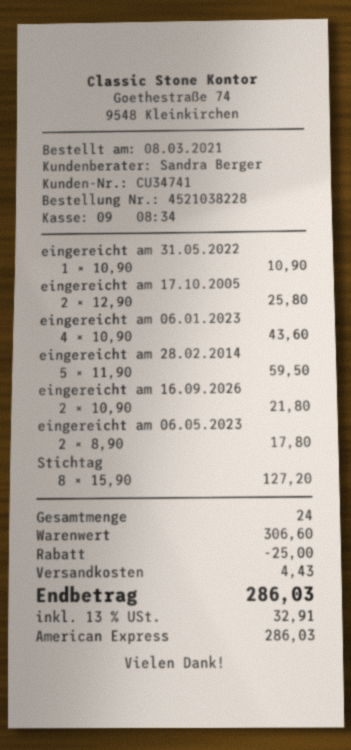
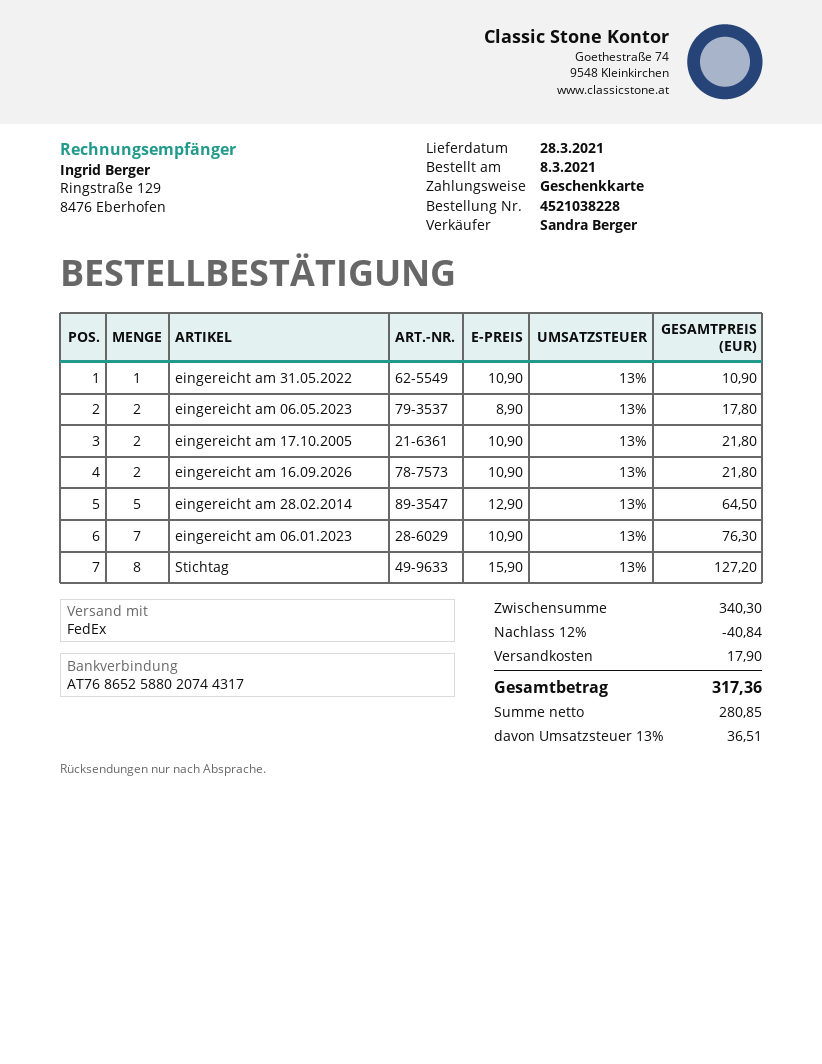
payment method: American Express -> gift card
eingereicht am 17.10.2005: 2 x 12.90 = 25.80 -> 2 x 10.90 = 21.80
eingereicht am 06.01.2023: 4 x 10.90 = 43.60 -> 7 x 10.90 = 76.30
eingereicht am 28.02.2014: 5 x 11.90 = 59.50 -> 5 x 12.90 = 64.50
subtotal: 306.60 -> 340.30
discount: 25.00 -> 40.84
shipping: 4.43 -> 17.90
tax: 13% = 32.91 -> 13% = 36.51
total: 286.03 -> 317.36

